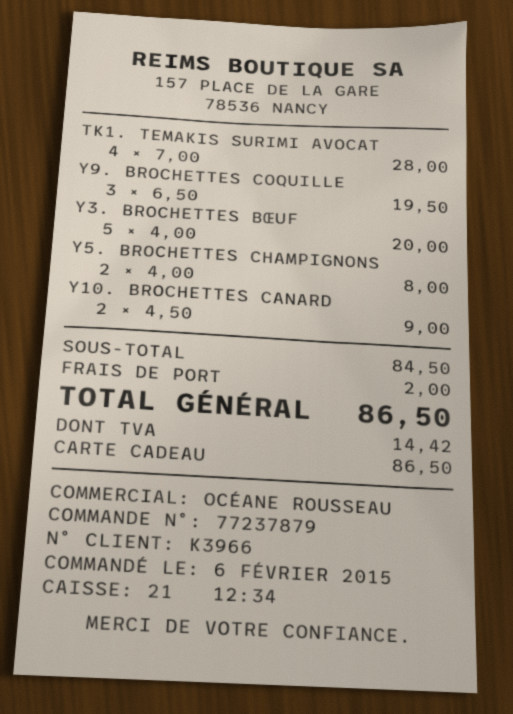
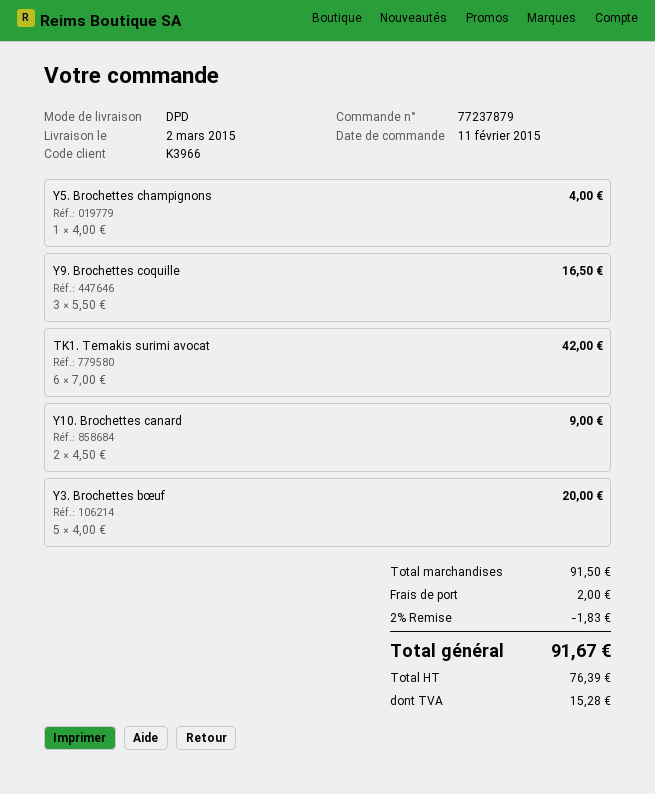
order date: 2015-02-06 -> 2015-02-11
TK1. TEMAKIS SURIMI AVOCAT: 4 x 7.00 = 28.00 -> 6 x 7.00 = 42.00
Y9. BROCHETTES COQUILLE: 3 x 6.50 = 19.50 -> 3 x 5.50 = 16.50
Y5. BROCHETTES CHAMPIGNONS: 2 x 4.00 = 8.00 -> 1 x 4.00 = 4.00
subtotal: 84.50 -> 91.50
discount: none -> 2% = 1.83
tax: 14.42 -> 15.28
total: 86.50 -> 91.67

